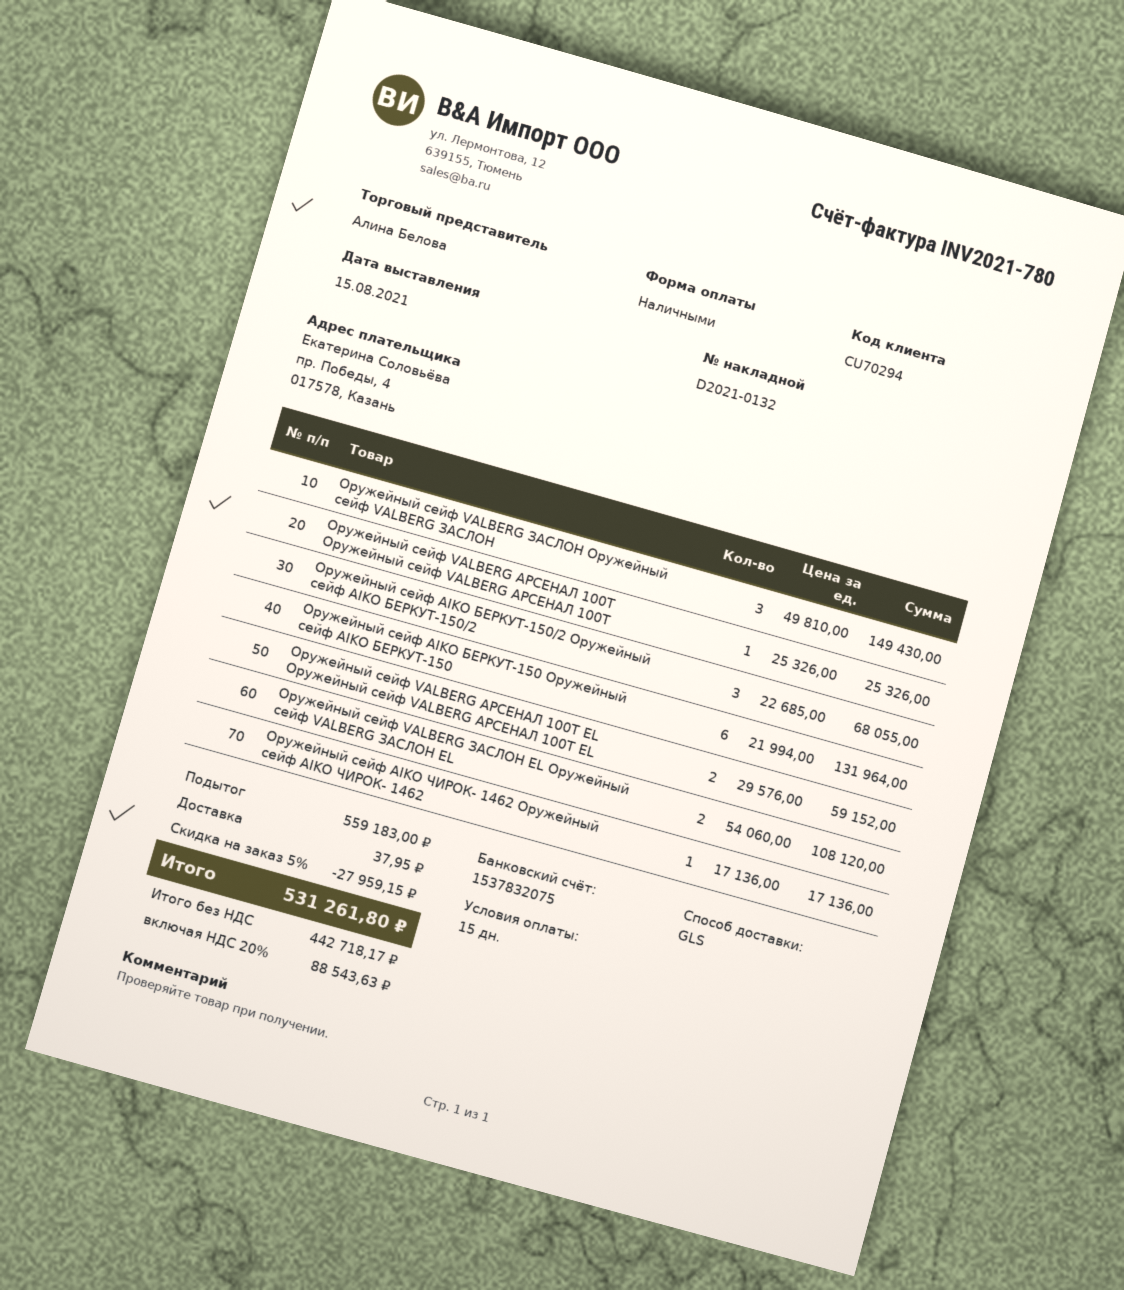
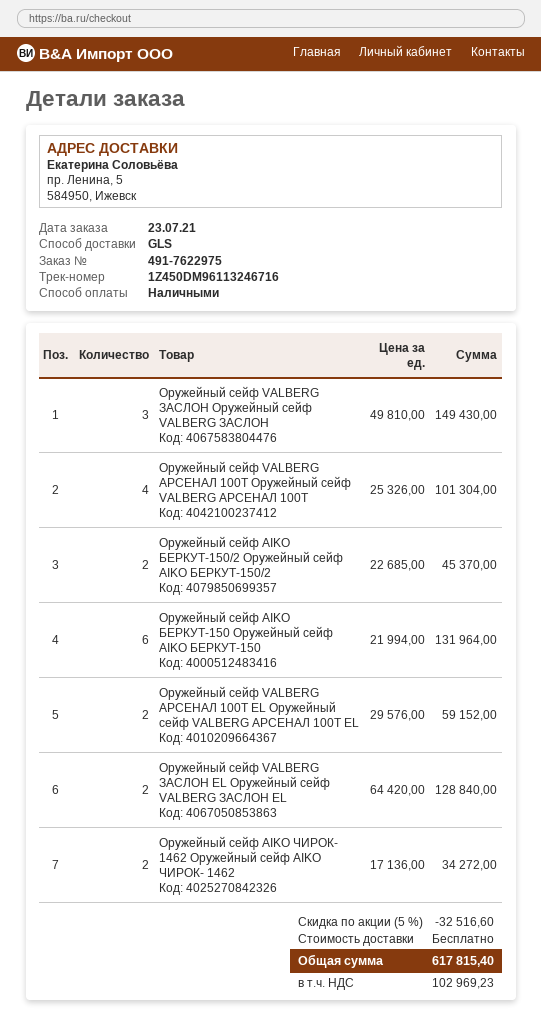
Оружейный сейф VALBERG АРСЕНАЛ 100Т Оружейный сейф VALBERG АРСЕНАЛ 100Т: 1 x 25326.00 = 25326.00 -> 4 x 25326.00 = 101304.00
Оружейный сейф AIKO БЕРКУТ-150/2 Оружейный сейф AIKO БЕРКУТ-150/2: 3 x 22685.00 = 68055.00 -> 2 x 22685.00 = 45370.00
Оружейный сейф VALBERG ЗАСЛОН EL Оружейный сейф VALBERG ЗАСЛОН EL: 2 x 54060.00 = 108120.00 -> 2 x 64420.00 = 128840.00
Оружейный сейф AIKO ЧИРОК- 1462 Оружейный сейф AIKO ЧИРОК- 1462: 1 x 17136.00 = 17136.00 -> 2 x 17136.00 = 34272.00
discount: 5% = 27959.15 -> 5% = 32516.60
shipping: 37.95 -> 0.00
tax: 88543.63 -> 102969.23
total: 531261.80 -> 617815.40

